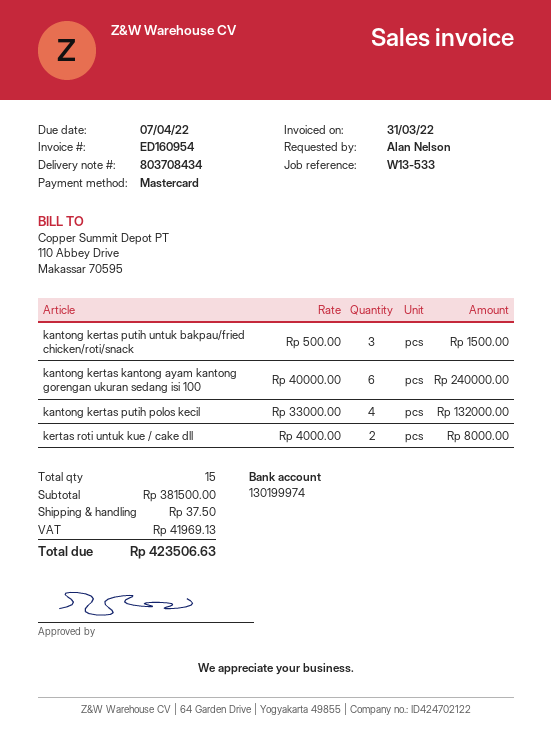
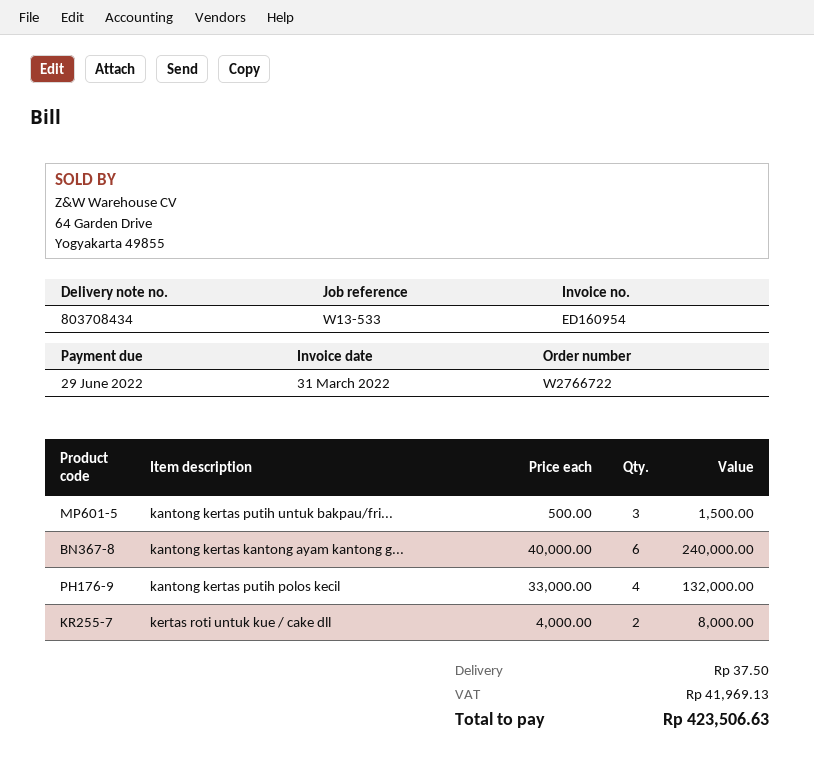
due date: 2022-04-07 -> 2022-06-29

